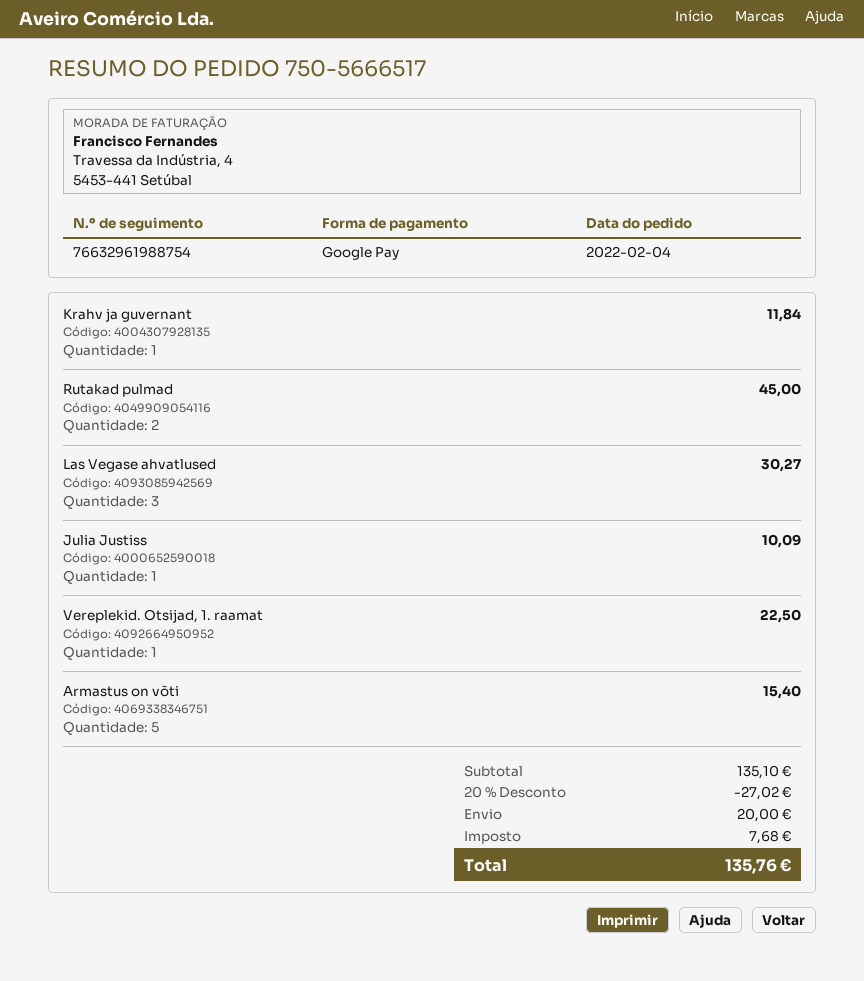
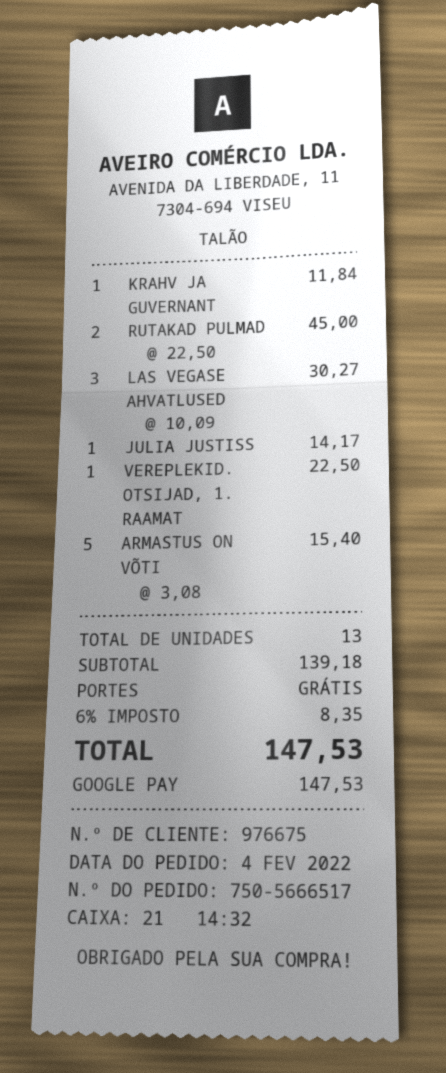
Julia Justiss: 1 for 10.09 -> 1 for 14.17
subtotal: 135.10 -> 139.18
discount: 20% = 27.02 -> none
shipping: 20.00 -> 0.00
tax: 7.68 -> 8.35
total: 135.76 -> 147.53

